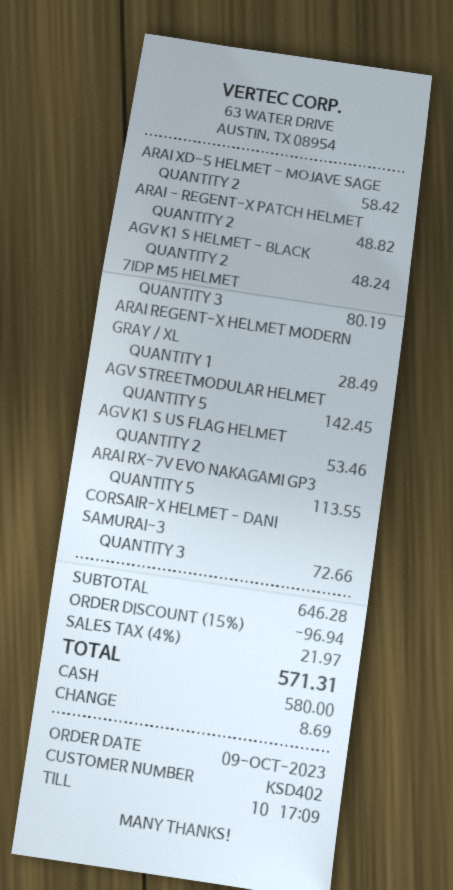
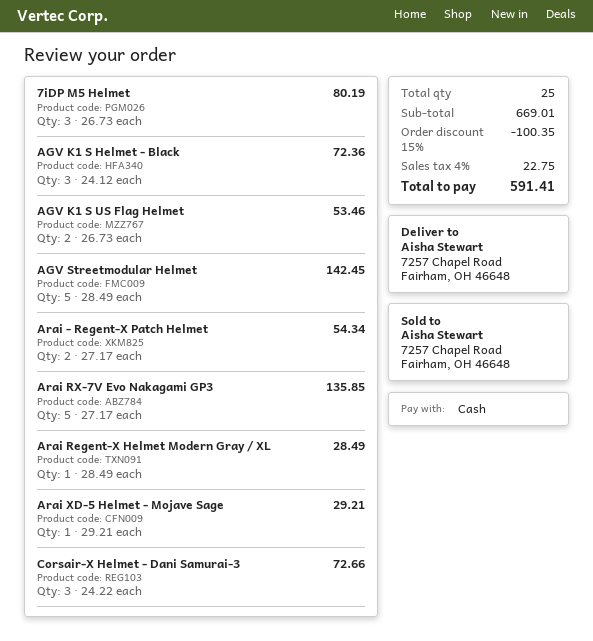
ARAI XD-5 HELMET - MOJAVE SAGE: 2 for 58.42 -> 1 for 29.21
ARAI - REGENT-X PATCH HELMET: 2 for 48.82 -> 2 for 54.34
AGV K1 S HELMET - BLACK: 2 for 48.24 -> 3 for 72.36
ARAI RX-7V EVO NAKAGAMI GP3: 5 for 113.55 -> 5 for 135.85
subtotal: 646.28 -> 669.01
discount: 15% = 96.94 -> 15% = 100.35
tax: 4% = 21.97 -> 4% = 22.75
total: 571.31 -> 591.41

